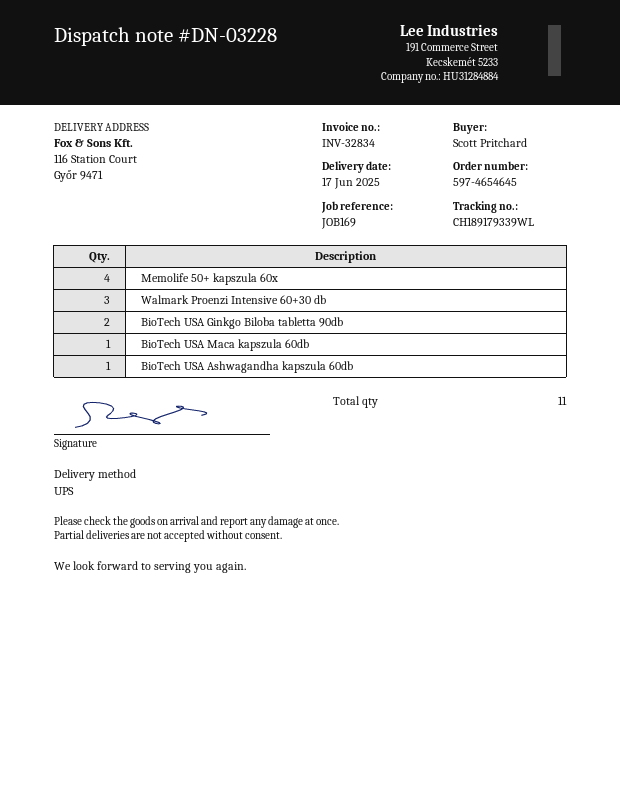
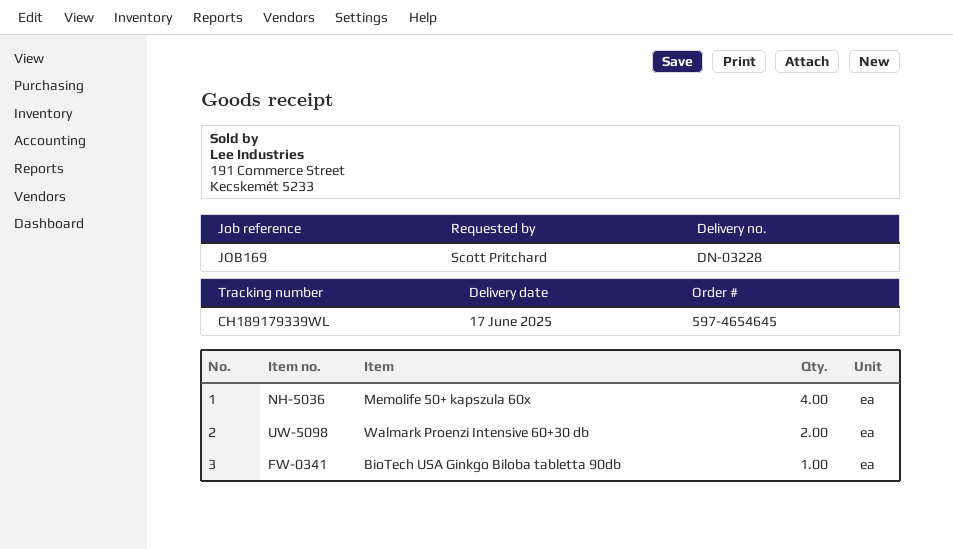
Walmark Proenzi Intensive 60+30 db: 3 -> 2
BioTech USA Ginkgo Biloba tabletta 90db: 2 -> 1
BioTech USA Maca kapszula 60db: 1 -> none
BioTech USA Ashwagandha kapszula 60db: 1 -> none

